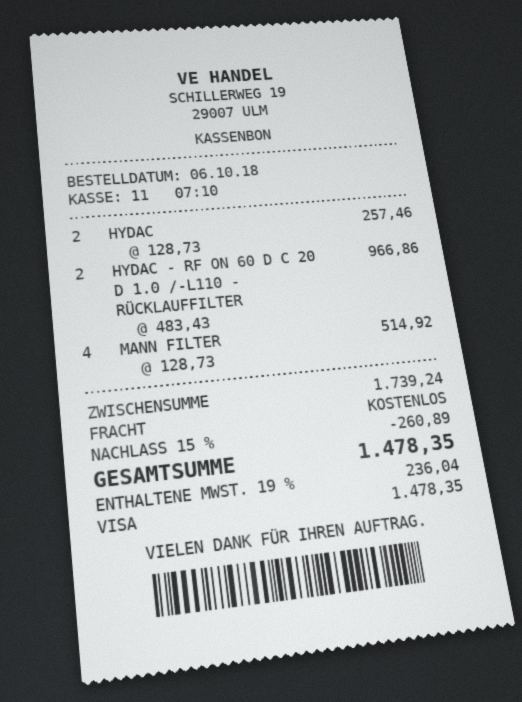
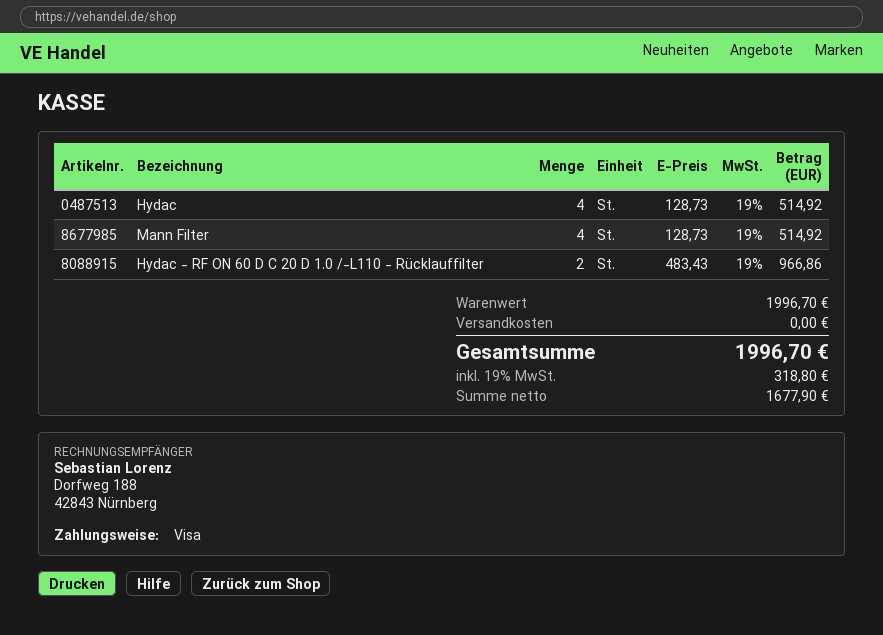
HYDAC: 2 x 128.73 = 257.46 -> 4 x 128.73 = 514.92
subtotal: 1739.24 -> 1996.70
discount: 15% = 260.89 -> none
tax: 19% = 236.04 -> 19% = 318.80
total: 1478.35 -> 1996.70

